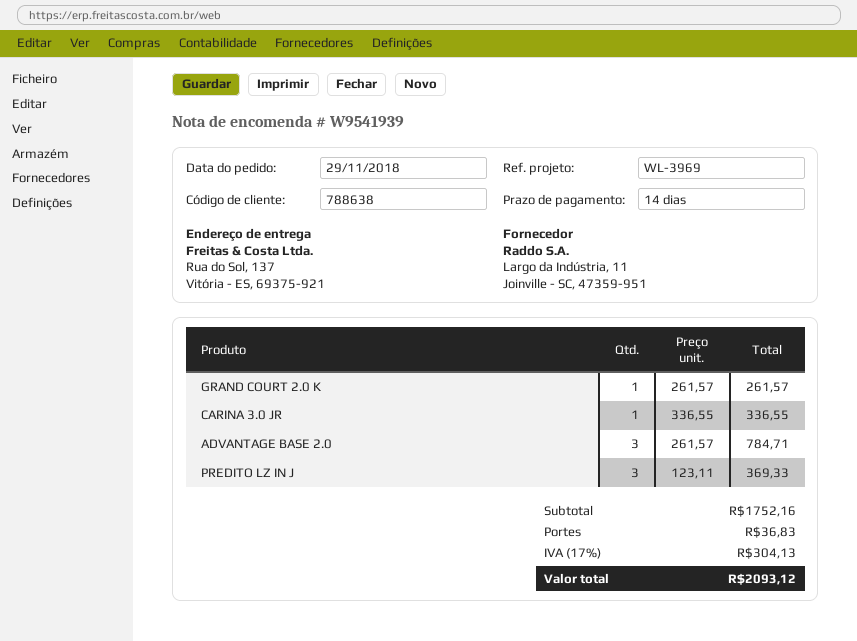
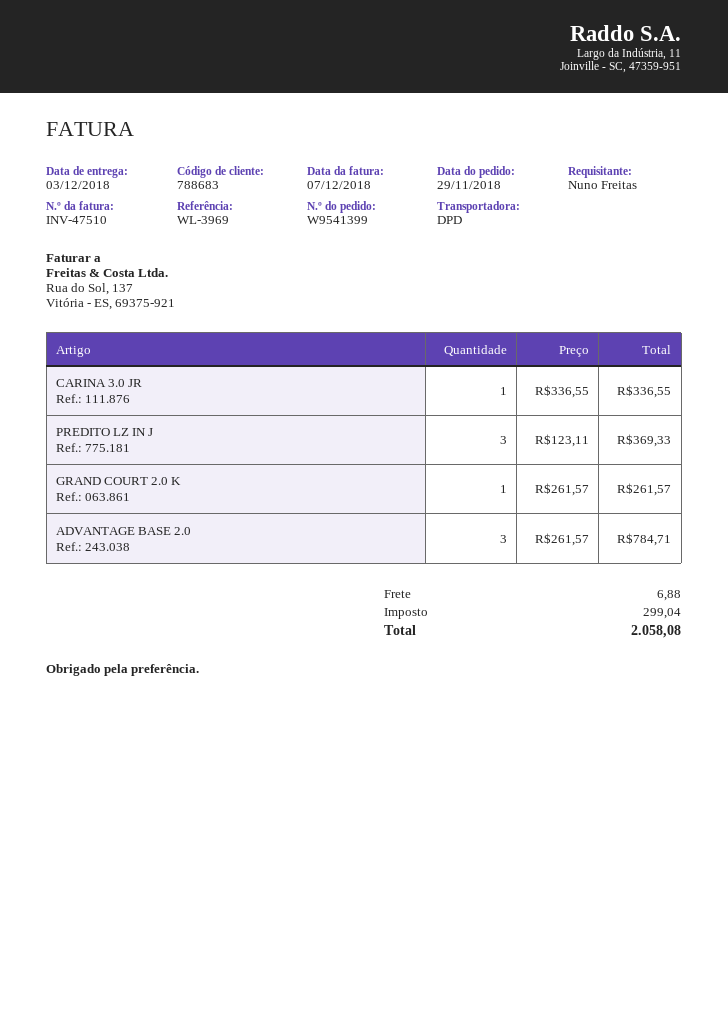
order number: W9541939 -> W9541399
customer number: 788638 -> 788683
shipping: 36.83 -> 6.88
tax: 304.13 -> 299.04
total: 2093.12 -> 2058.08

